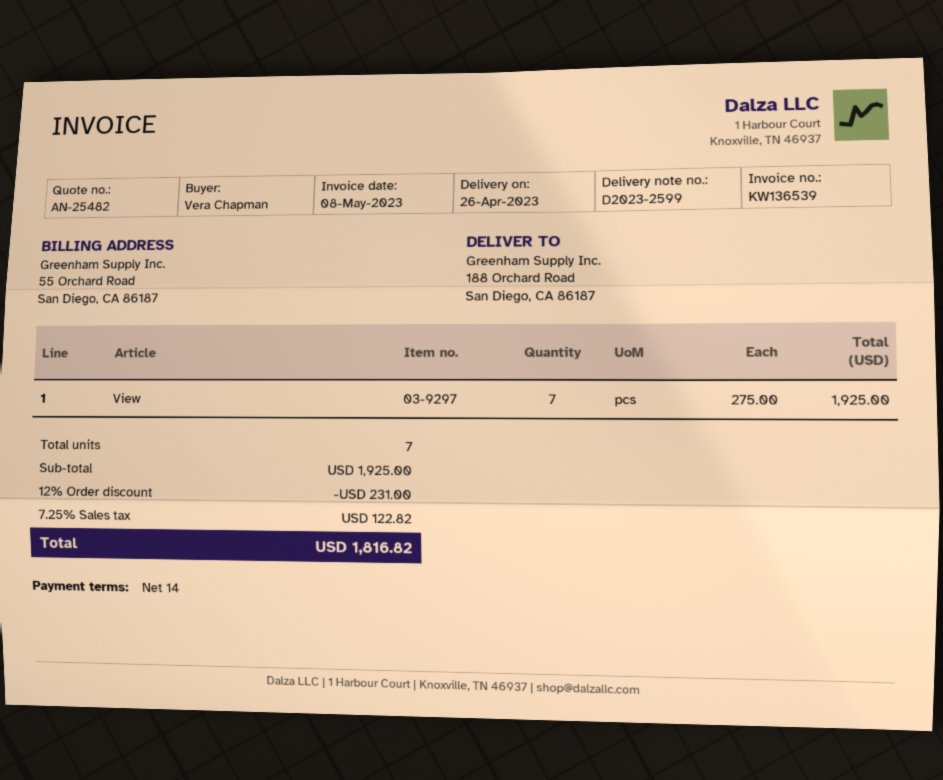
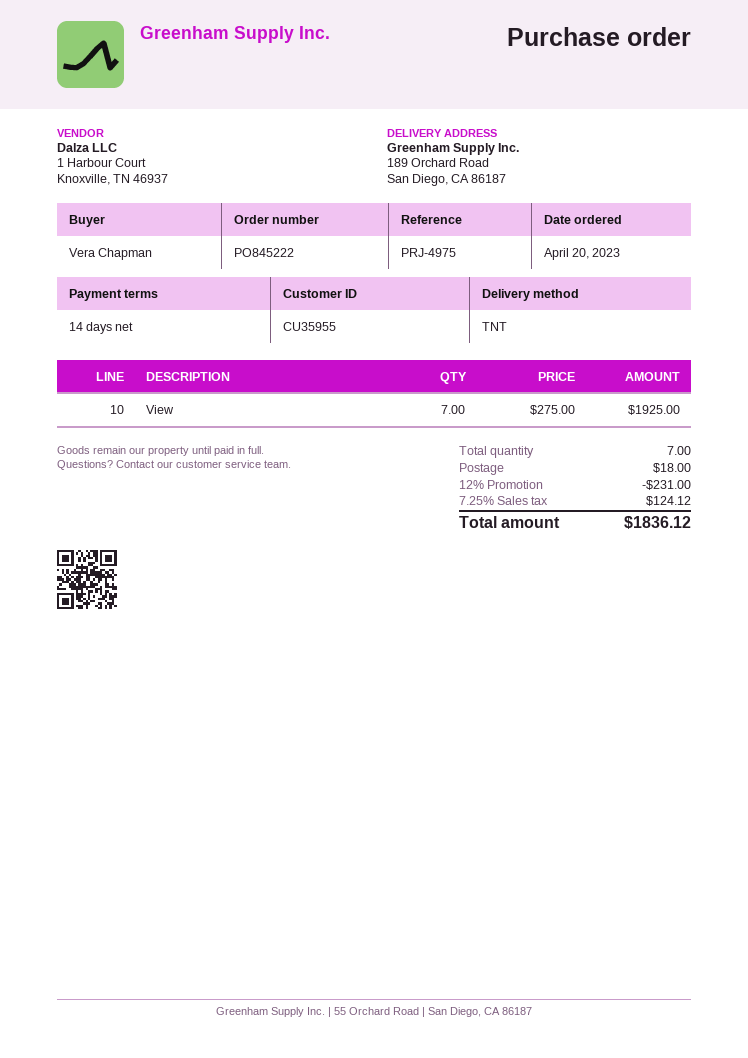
ship to: 188 Orchard Road, San Diego, CA 86187 -> 189 Orchard Road, San Diego, CA 86187
shipping: none -> 18.00
tax: 7.25% = 122.82 -> 7.25% = 124.12
total: 1816.82 -> 1836.12

